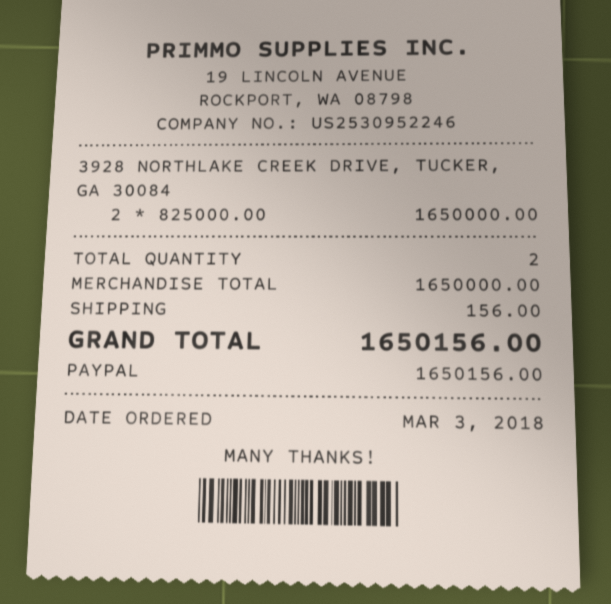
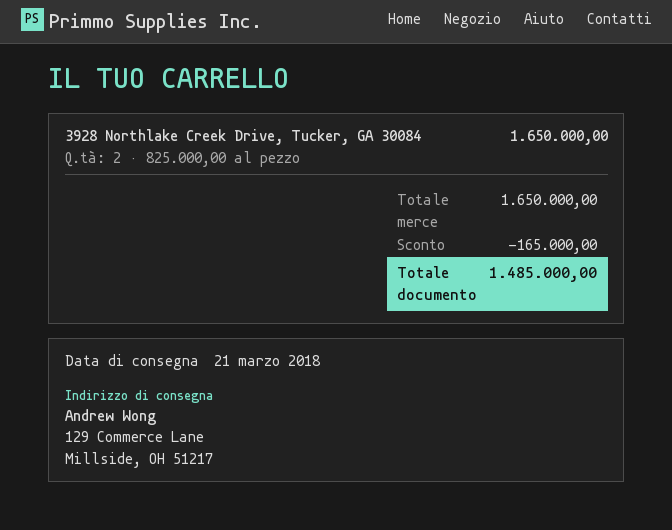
discount: none -> 165000.00
shipping: 156.00 -> none
total: 1650156.00 -> 1485000.00

